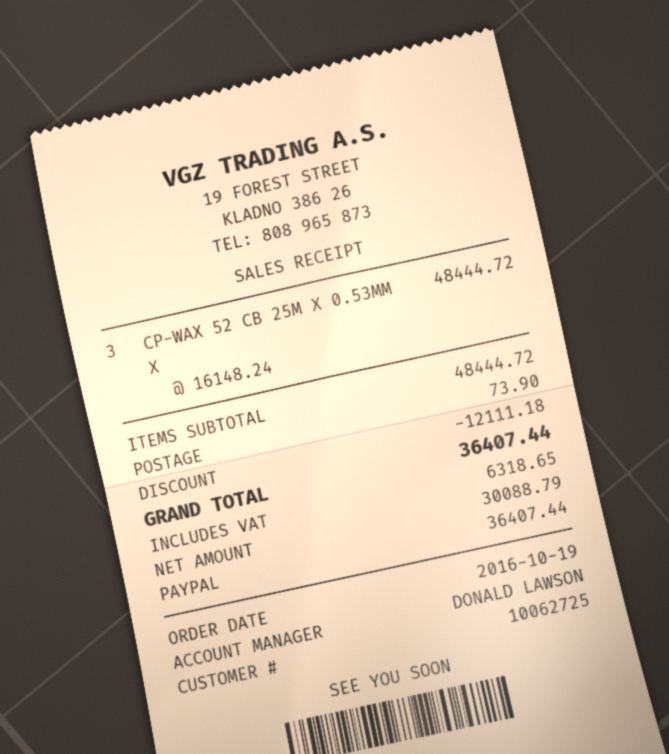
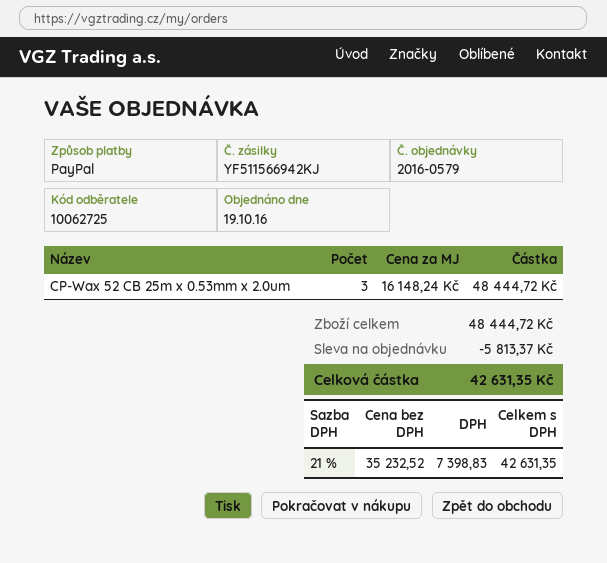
discount: 12111.18 -> 5813.37
shipping: 73.90 -> none
net: 30088.79 -> 35232.52
tax: 6318.65 -> 7398.83
total: 36407.44 -> 42631.35

